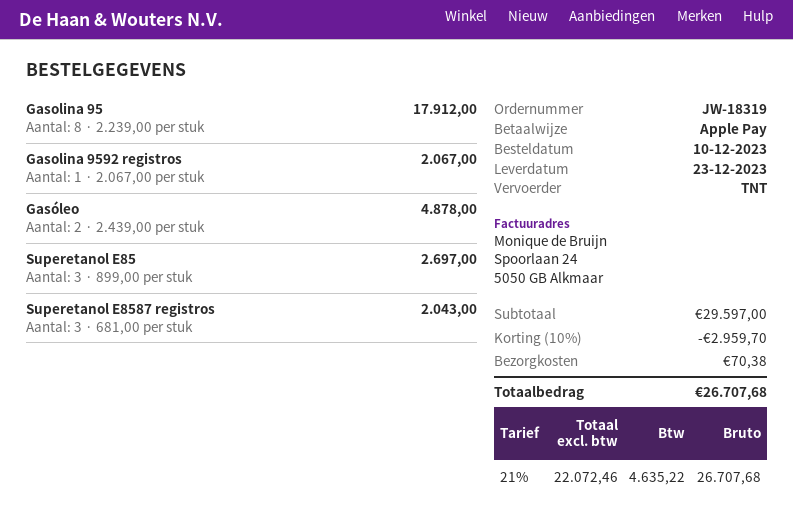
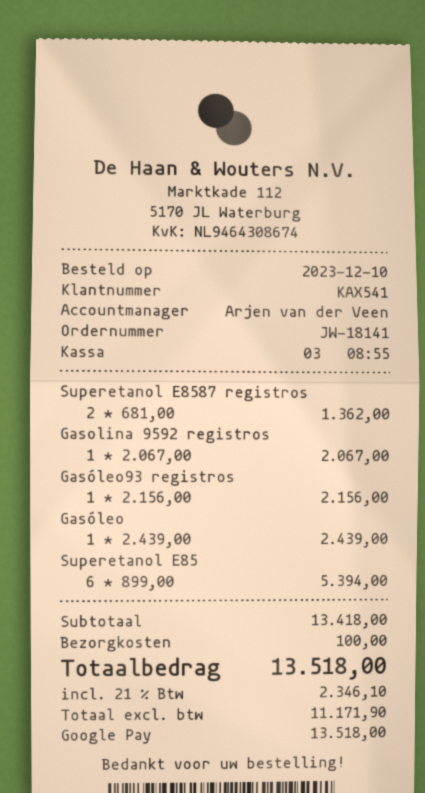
order number: JW-18319 -> JW-18141
payment method: Apple Pay -> Google Pay
Gasolina 95: 8 x 2239.00 = 17912.00 -> none
Gasóleo: 2 x 2439.00 = 4878.00 -> 1 x 2439.00 = 2439.00
Superetanol E85: 3 x 899.00 = 2697.00 -> 6 x 899.00 = 5394.00
Superetanol E8587 registros: 3 x 681.00 = 2043.00 -> 2 x 681.00 = 1362.00
Gasóleo93 registros: none -> 1 x 2156.00 = 2156.00
subtotal: 29597.00 -> 13418.00
discount: 10% = 2959.70 -> none
shipping: 70.38 -> 100.00
net: 22072.46 -> 11171.90
tax: 21% = 4635.22 -> 21% = 2346.10
total: 26707.68 -> 13518.00

